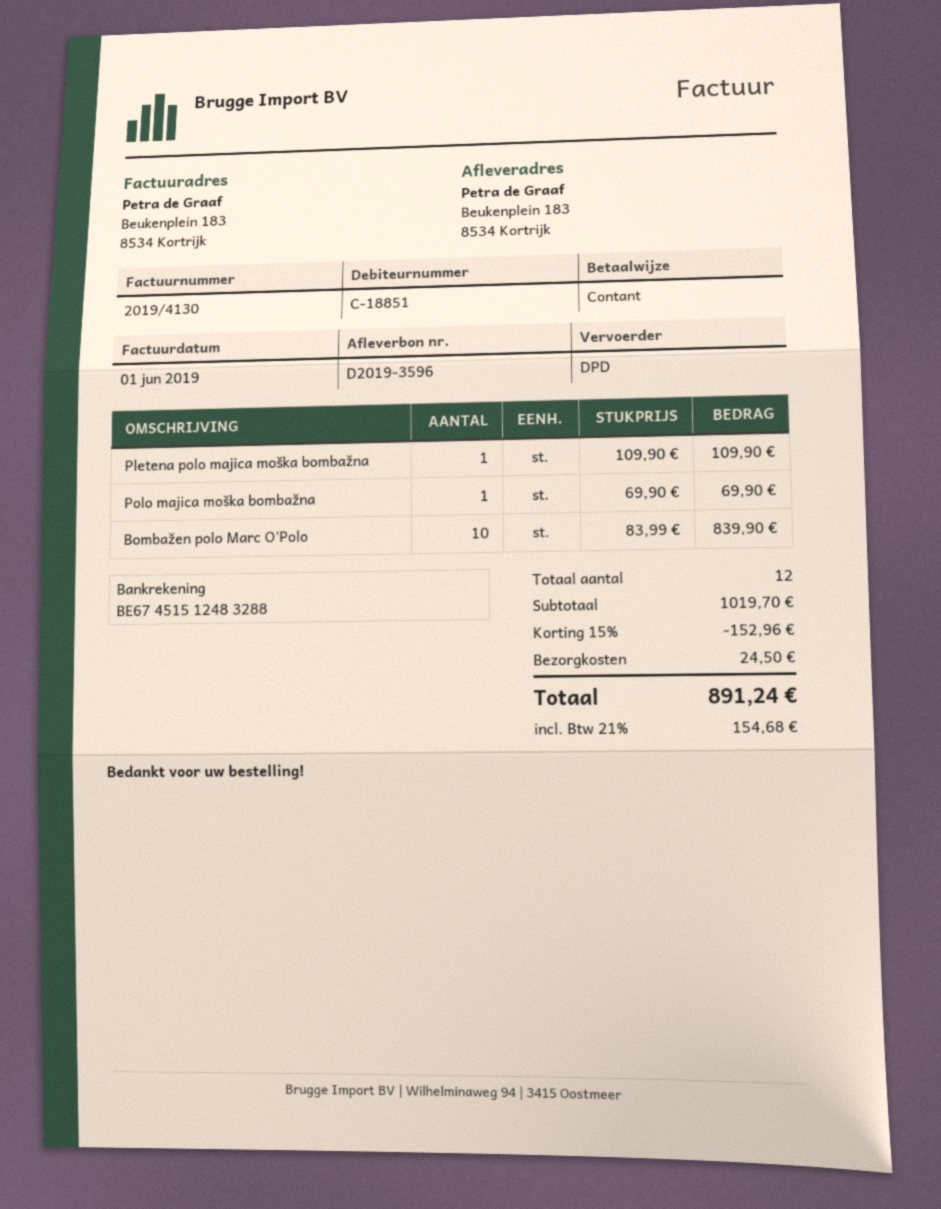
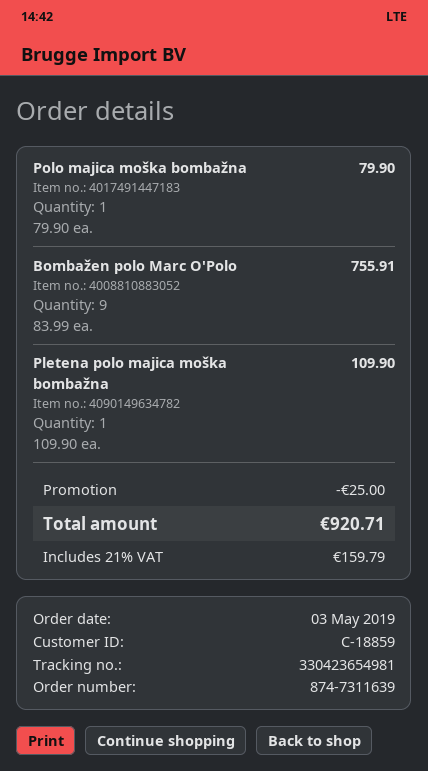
customer number: C-18851 -> C-18859
Polo majica moška bombažna: 1 x 69.90 = 69.90 -> 1 x 79.90 = 79.90
Bombažen polo Marc O'Polo: 10 x 83.99 = 839.90 -> 9 x 83.99 = 755.91
discount: 152.96 -> 25.00
shipping: 24.50 -> none
tax: 21% = 154.68 -> 21% = 159.79
total: 891.24 -> 920.71

